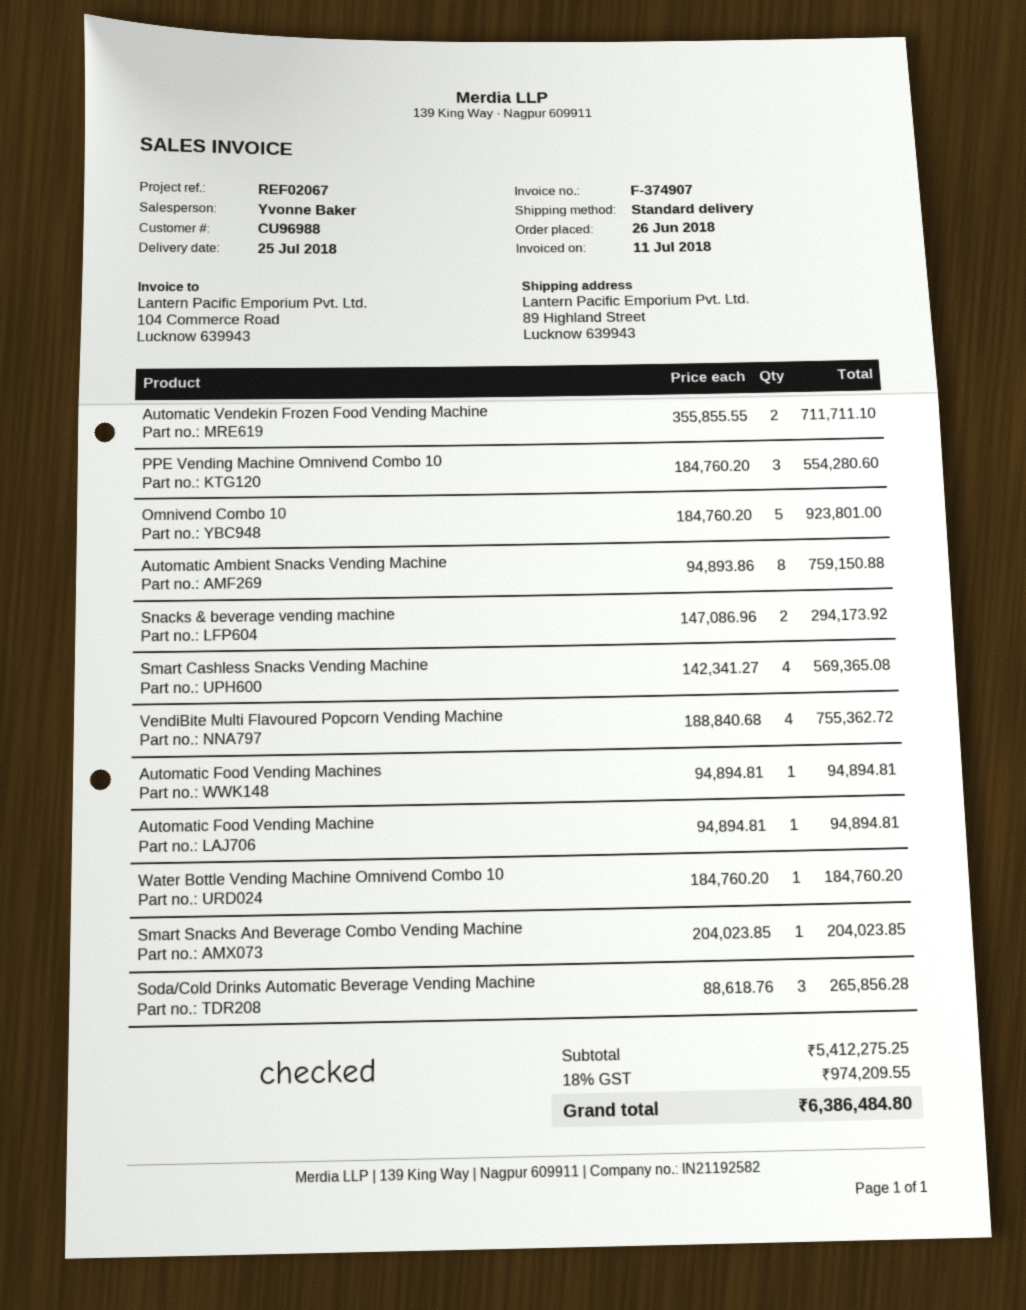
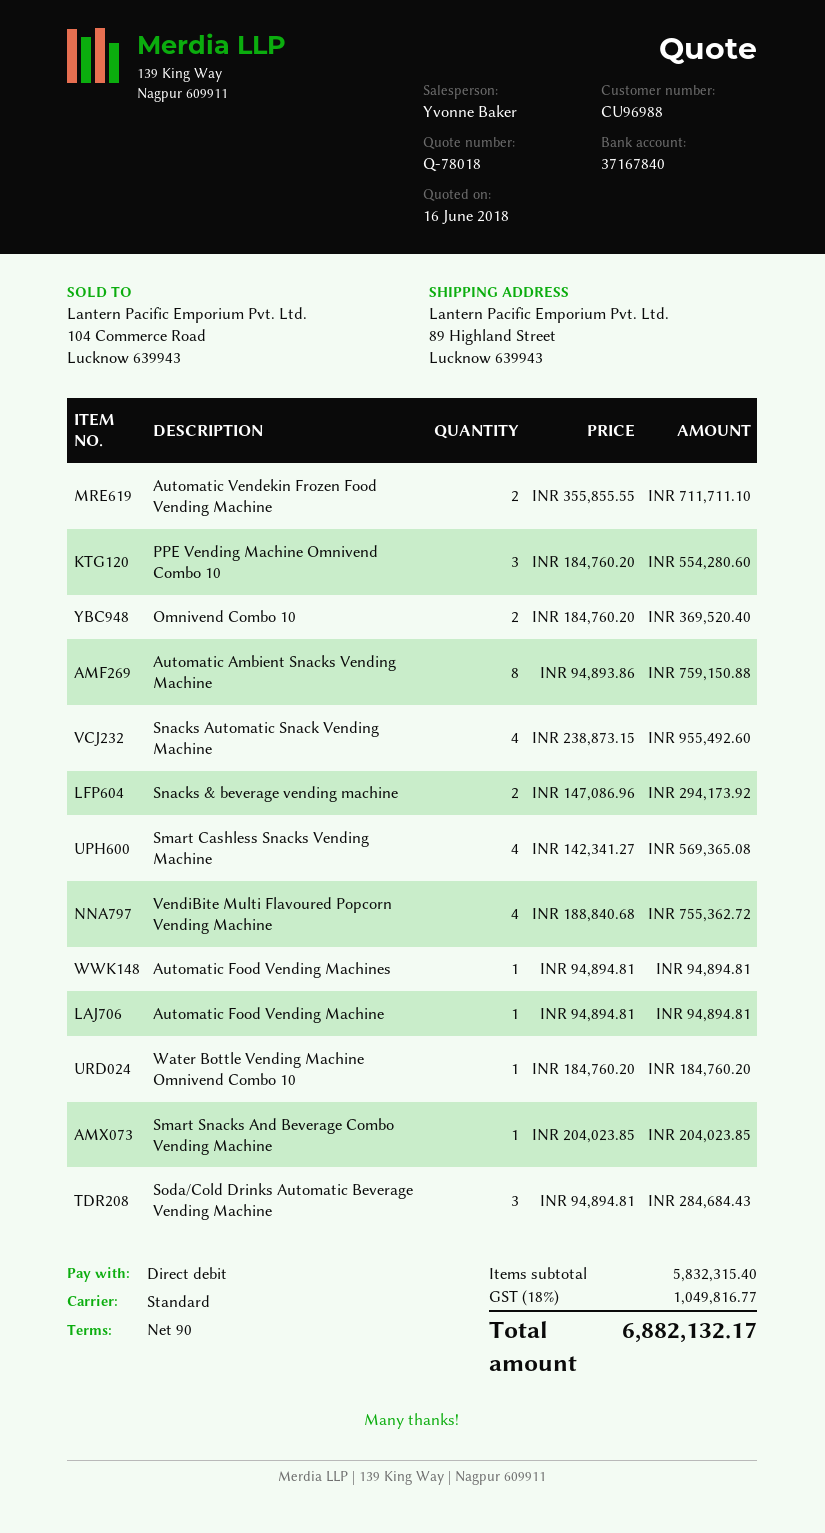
Omnivend Combo 10: 5 x 184760.20 = 923801.00 -> 2 x 184760.20 = 369520.40
Soda/Cold Drinks Automatic Beverage Vending Machine: 3 x 88618.76 = 265856.28 -> 3 x 94894.81 = 284684.43
Snacks Automatic Snack Vending Machine: none -> 4 x 238873.15 = 955492.60
subtotal: 5412275.25 -> 5832315.40
tax: 18% = 974209.55 -> 18% = 1049816.77
total: 6386484.80 -> 6882132.17

